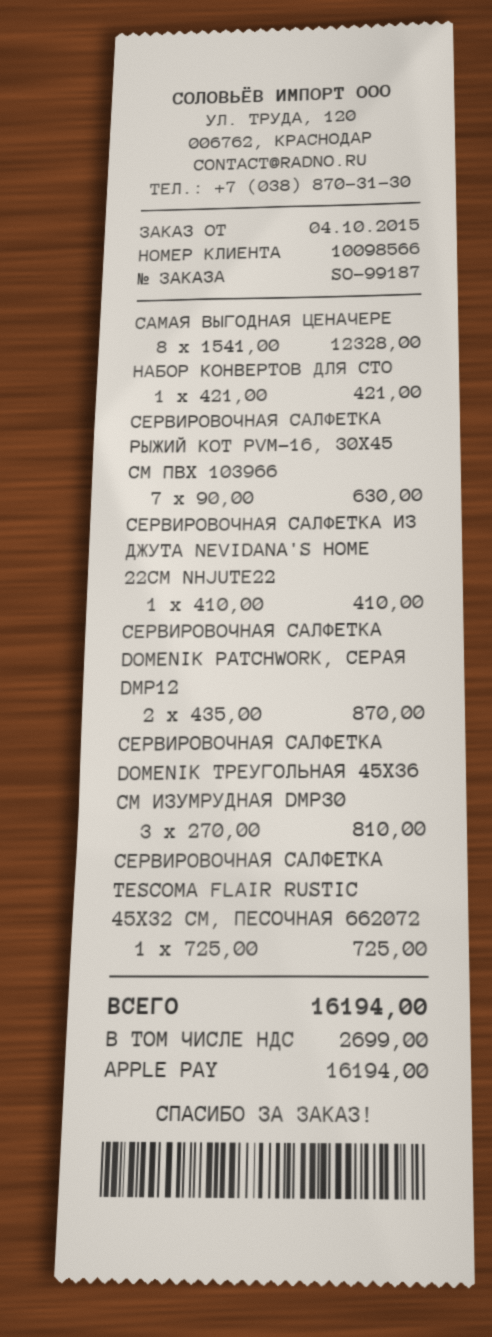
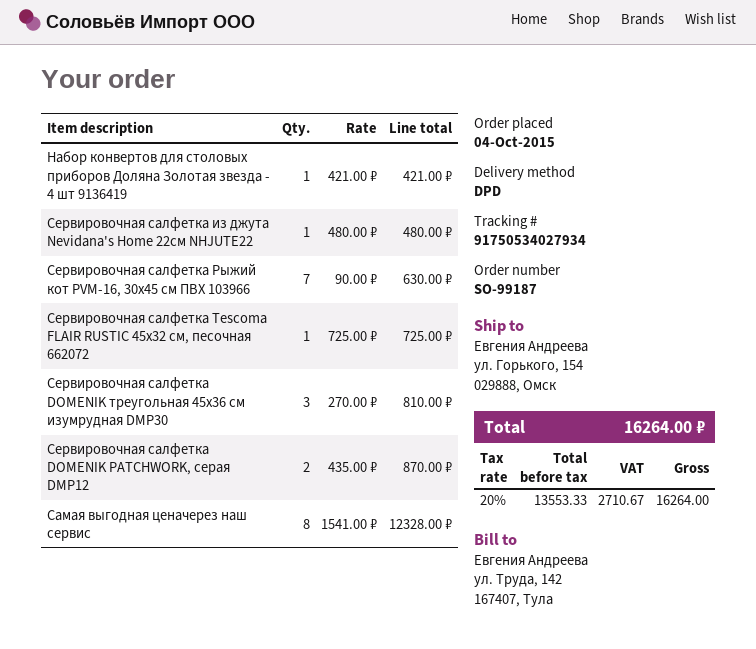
СЕРВИРОВОЧНАЯ САЛФЕТКА ИЗ ДЖУТА NEVIDANA'S HOME 22СМ NHJUTE22: 1 x 410.00 = 410.00 -> 1 x 480.00 = 480.00
tax: 2699.00 -> 2710.67
total: 16194.00 -> 16264.00

